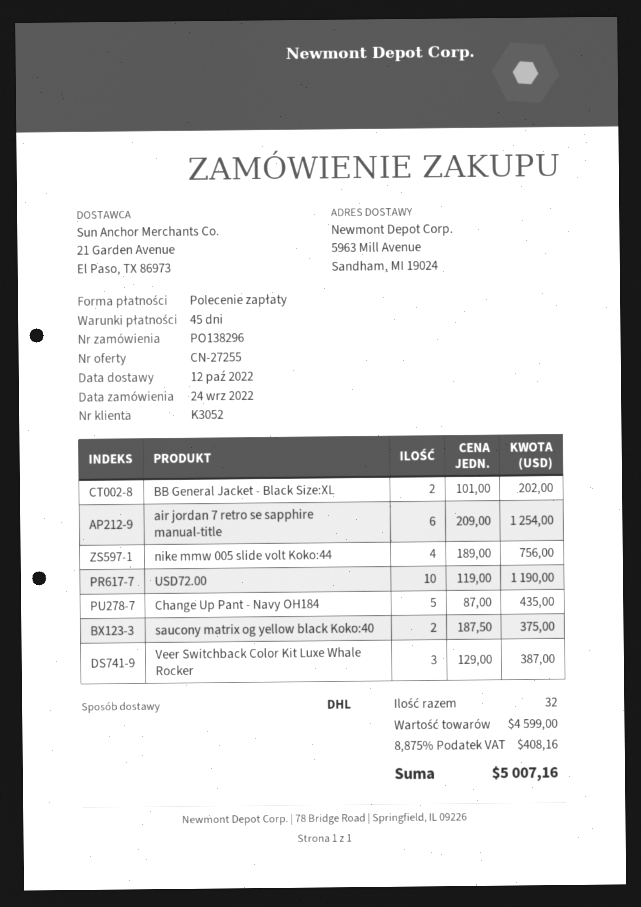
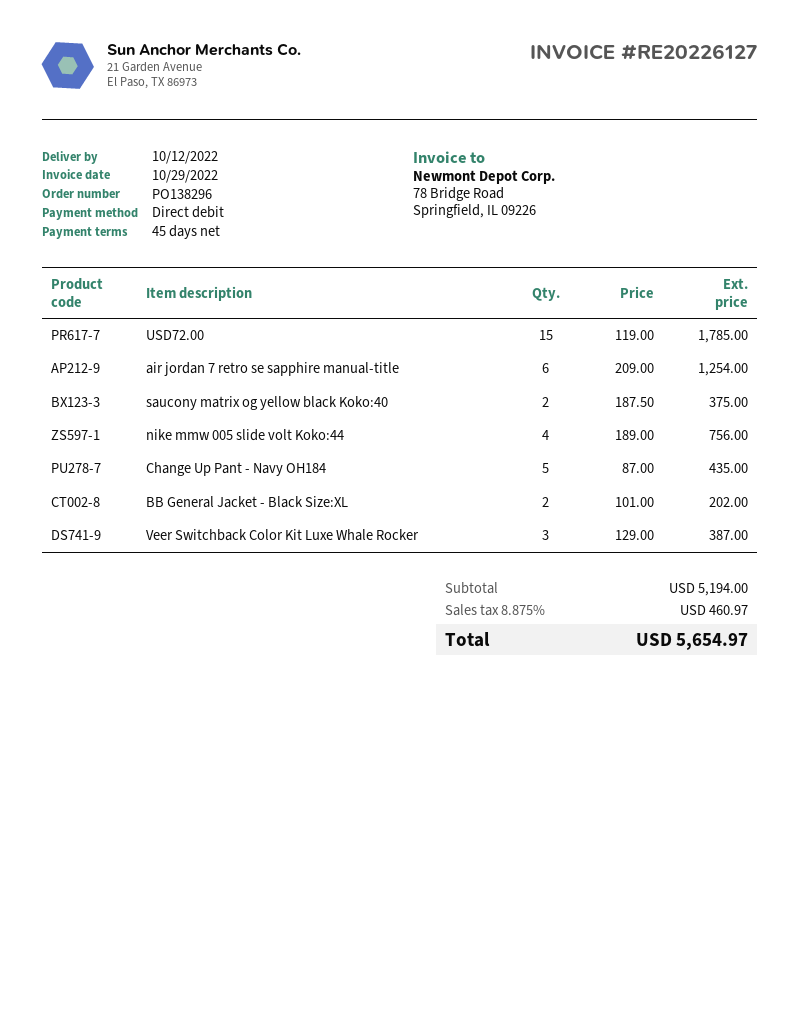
USD72.00: 10 x 119.00 = 1190.00 -> 15 x 119.00 = 1785.00
subtotal: 4599.00 -> 5194.00
tax: 8.875% = 408.16 -> 8.875% = 460.97
total: 5007.16 -> 5654.97

